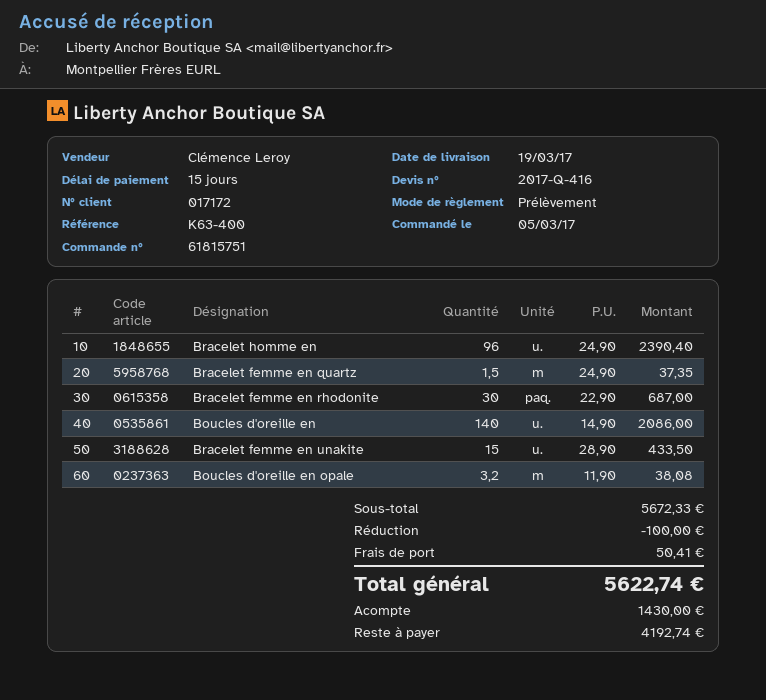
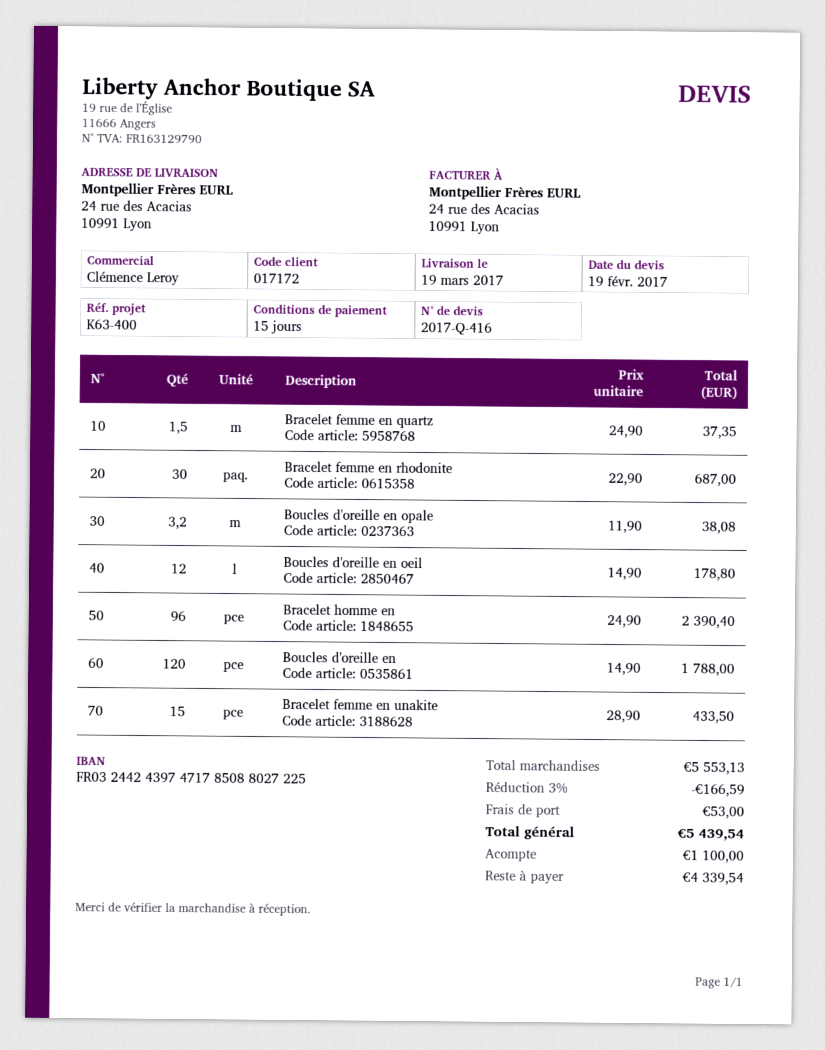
Boucles d'oreille en: 140 x 14.90 = 2086.00 -> 120 x 14.90 = 1788.00
Boucles d'oreille en oeil: none -> 12 x 14.90 = 178.80
subtotal: 5672.33 -> 5553.13
discount: 100.00 -> 166.59
shipping: 50.41 -> 53.00
total: 5622.74 -> 5439.54
deposit: 1430.00 -> 1100.00
balance: 4192.74 -> 4339.54

